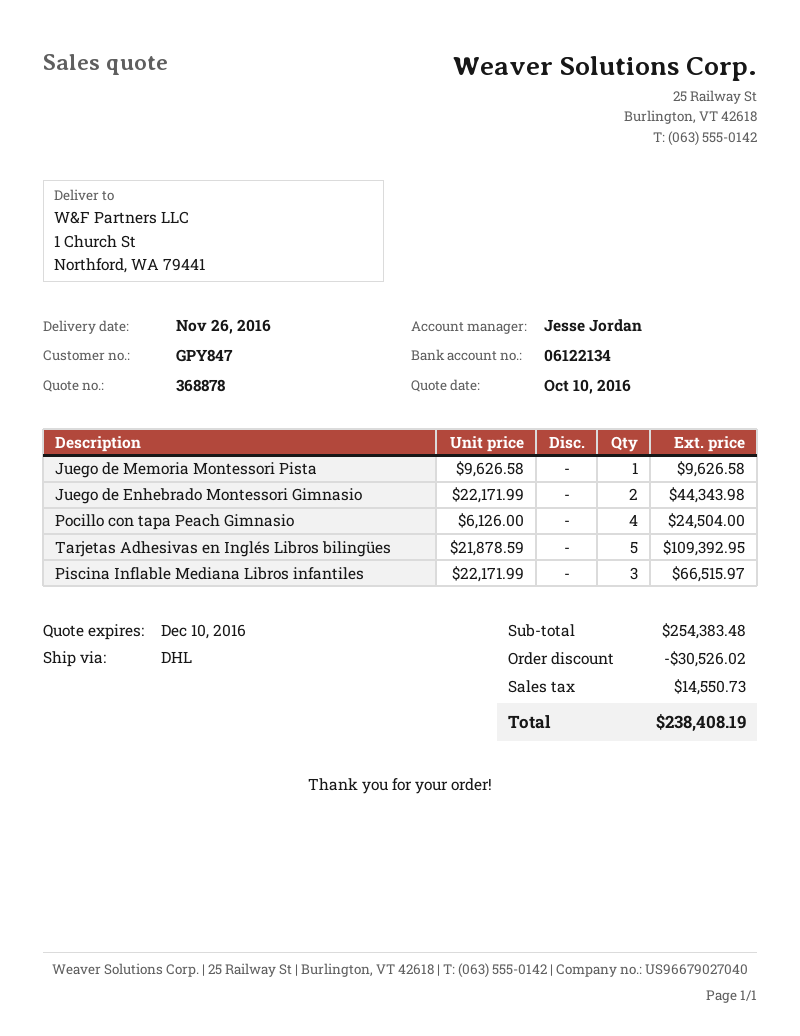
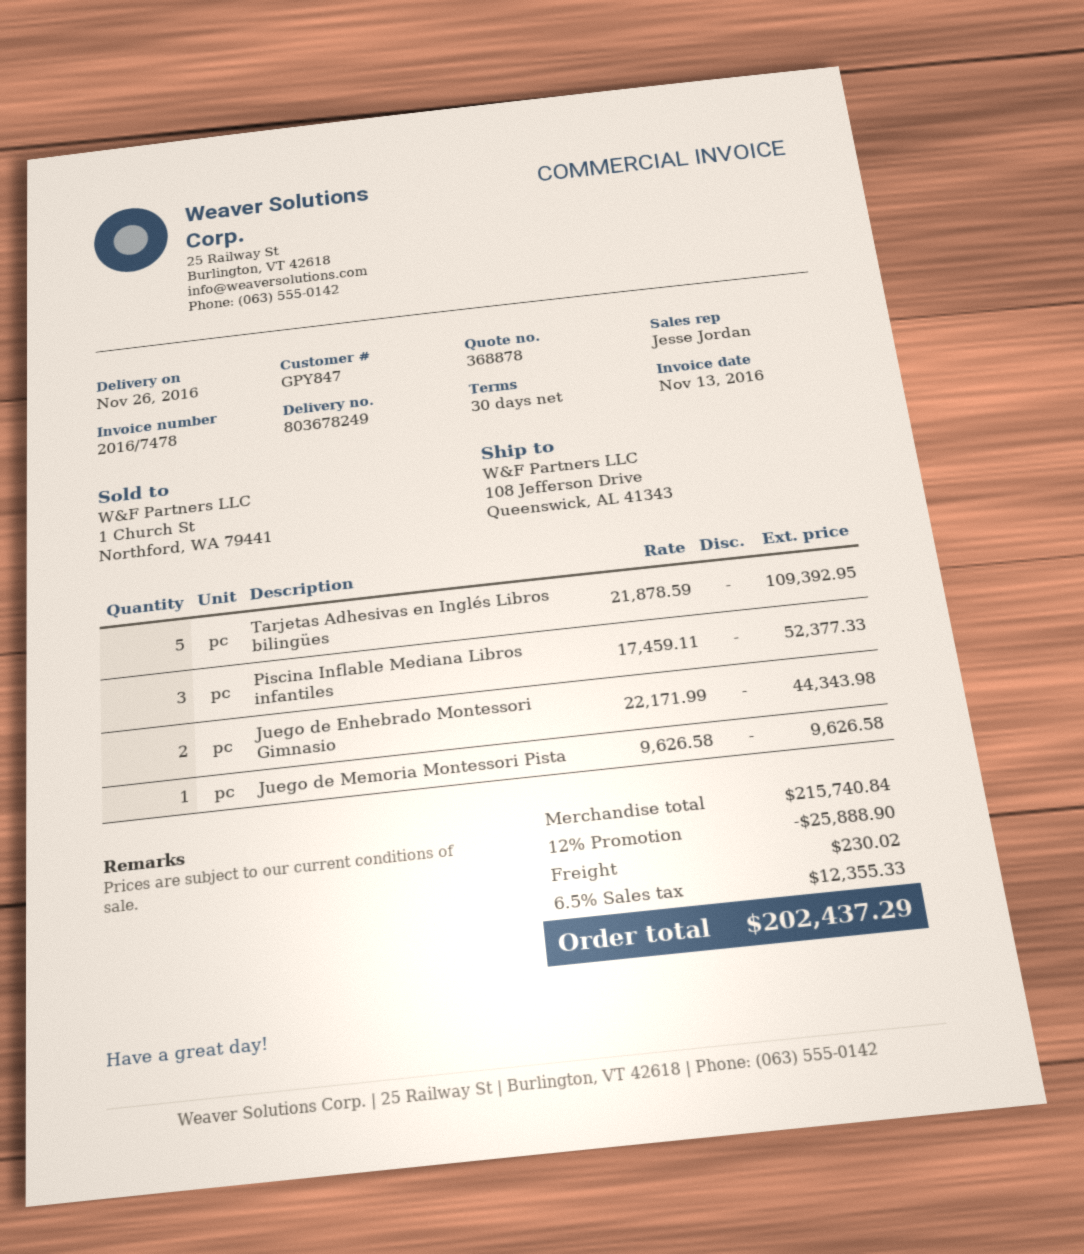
ship to: 1 Church St, Northford, WA 79441 -> 108 Jefferson Drive, Queenswick, AL 41343
Pocillo con tapa Peach Gimnasio: 4 x 6126.00 = 24504.00 -> none
Piscina Inflable Mediana Libros infantiles: 3 x 22171.99 = 66515.97 -> 3 x 17459.11 = 52377.33
subtotal: 254383.48 -> 215740.84
discount: 30526.02 -> 25888.90
shipping: none -> 230.02
tax: 14550.73 -> 12355.33
total: 238408.19 -> 202437.29

